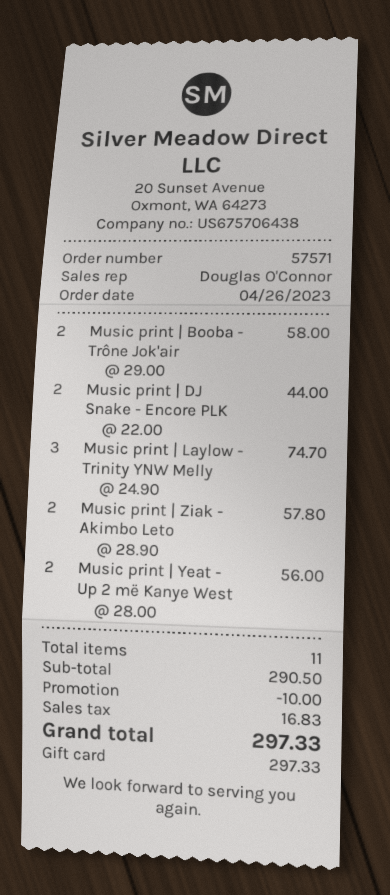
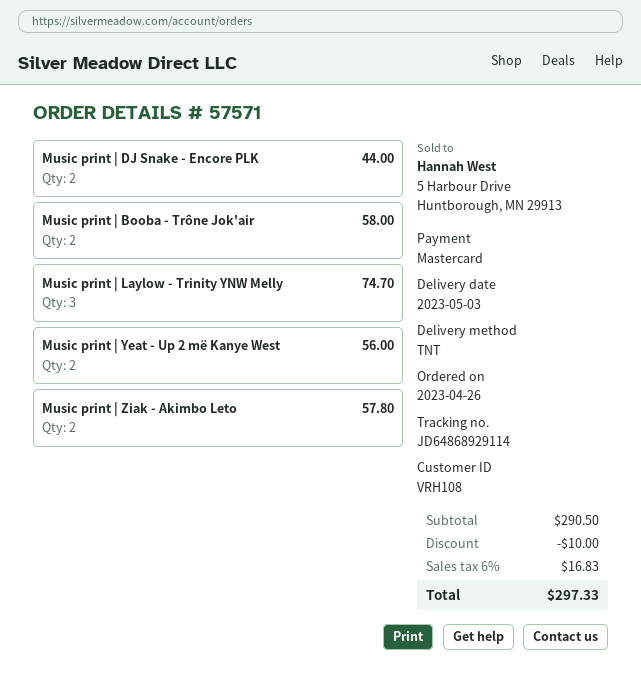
payment method: gift card -> Mastercard

